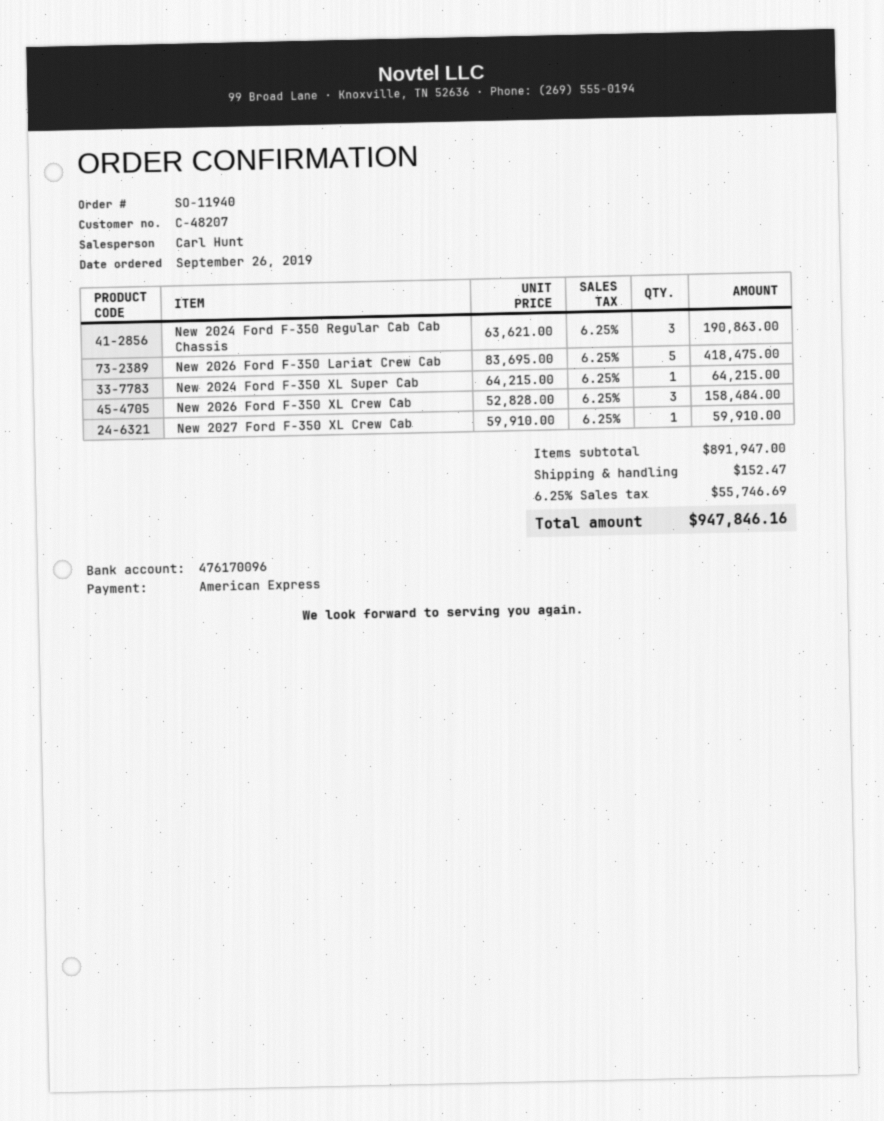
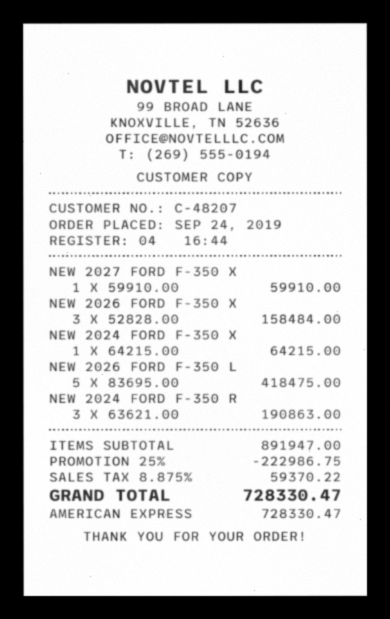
order date: 2019-09-26 -> 2019-09-24
discount: none -> 25% = 222986.75
shipping: 152.47 -> none
tax: 6.25% = 55746.69 -> 8.875% = 59370.22
total: 947846.16 -> 728330.47

